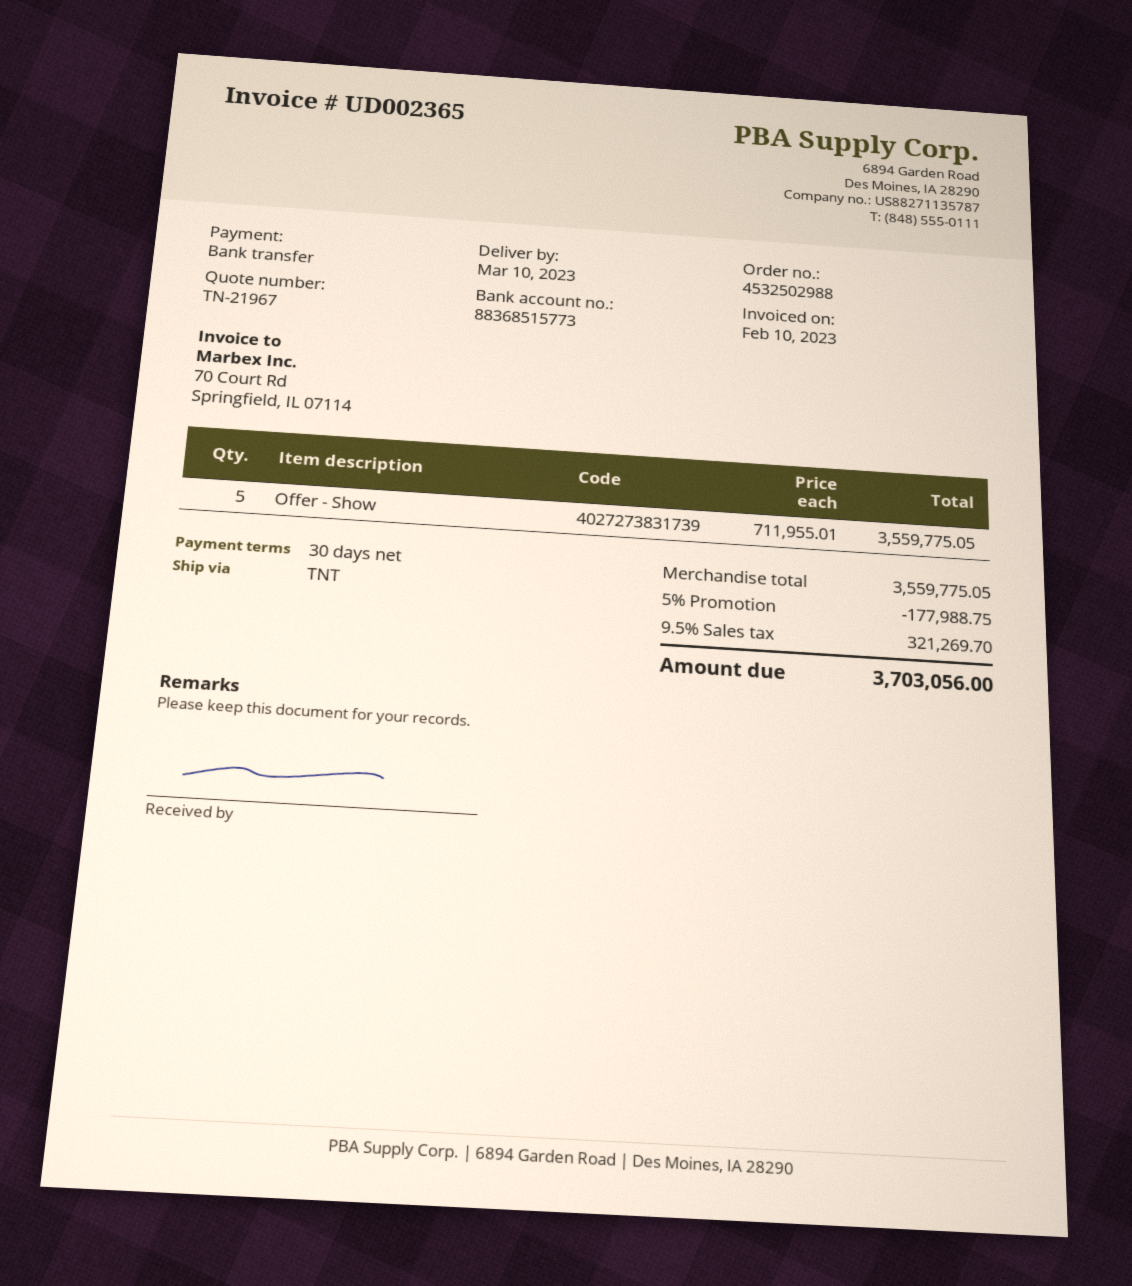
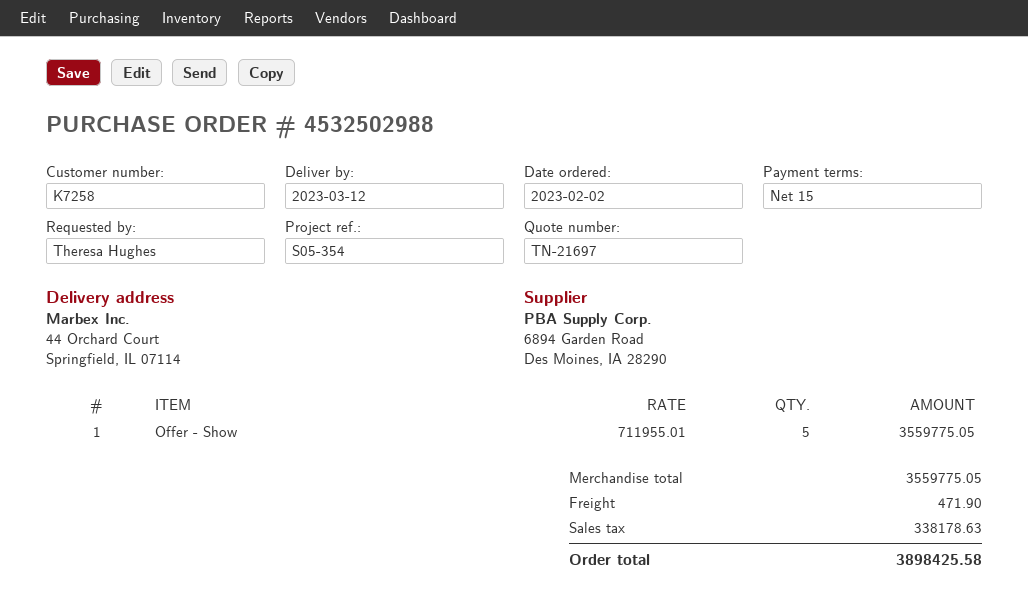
quote number: TN-21967 -> TN-21697
delivery date: 2023-03-10 -> 2023-03-12
payment terms: 30 days -> 15 days
discount: 5% = 177988.75 -> none
shipping: none -> 471.90
tax: 321269.70 -> 338178.63
total: 3703056.00 -> 3898425.58

